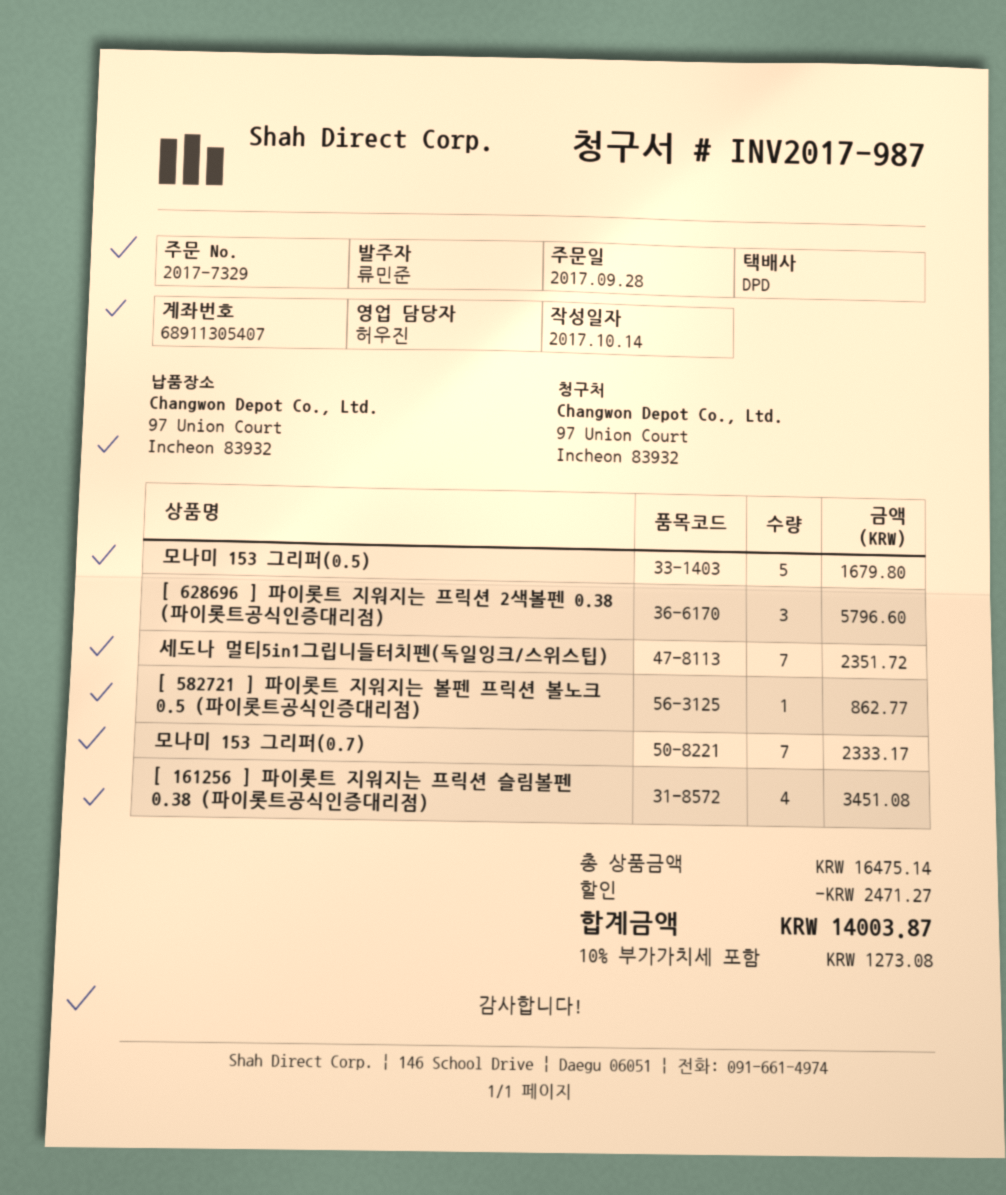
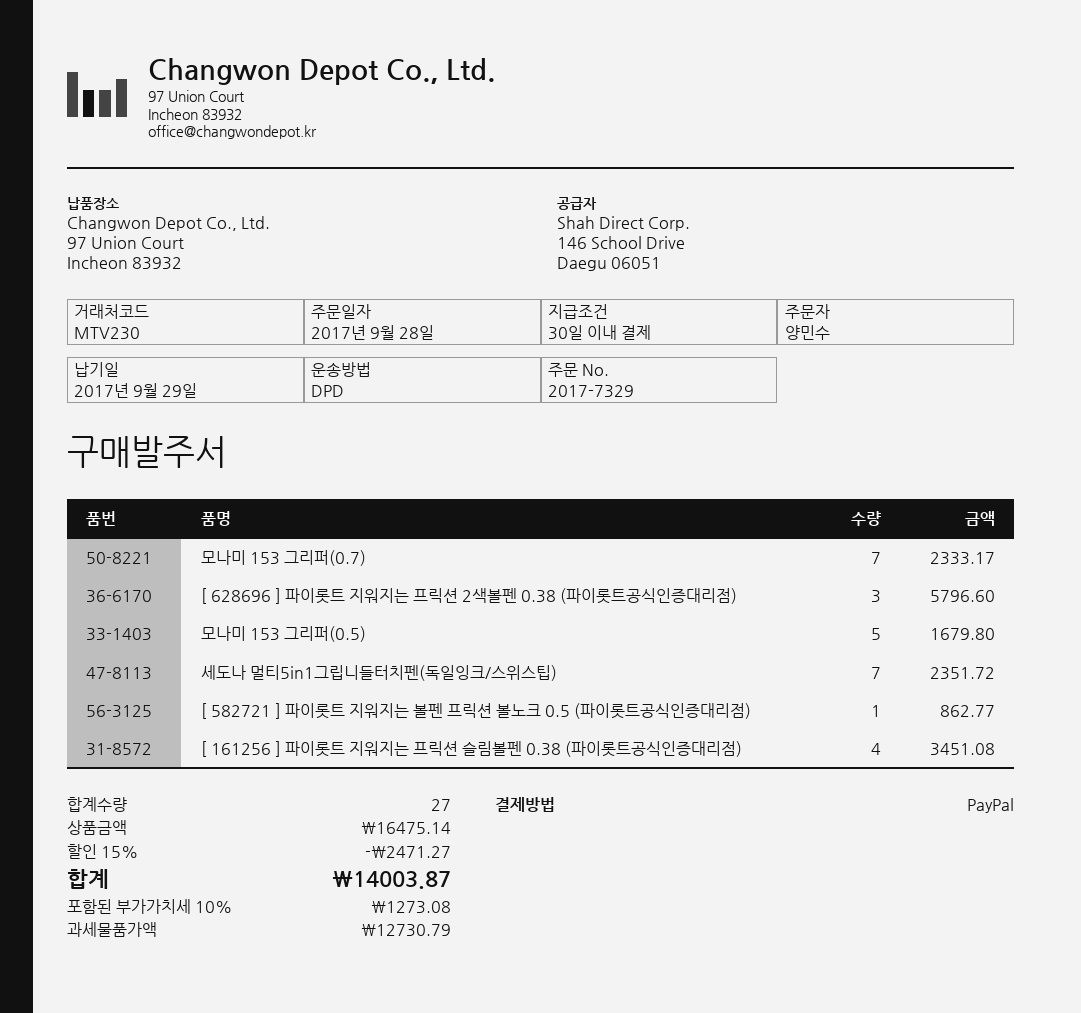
ordered by: 류민준 -> 양민수

